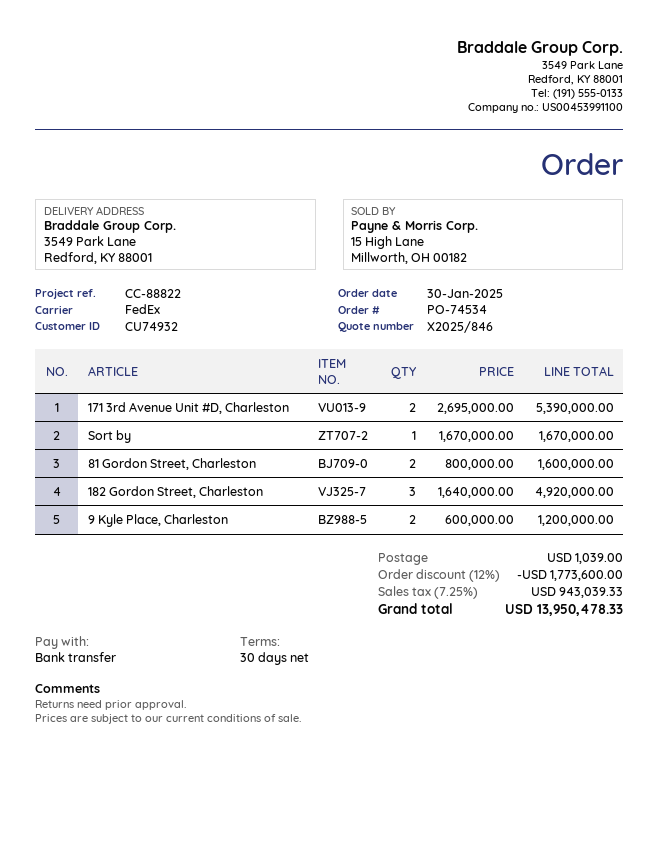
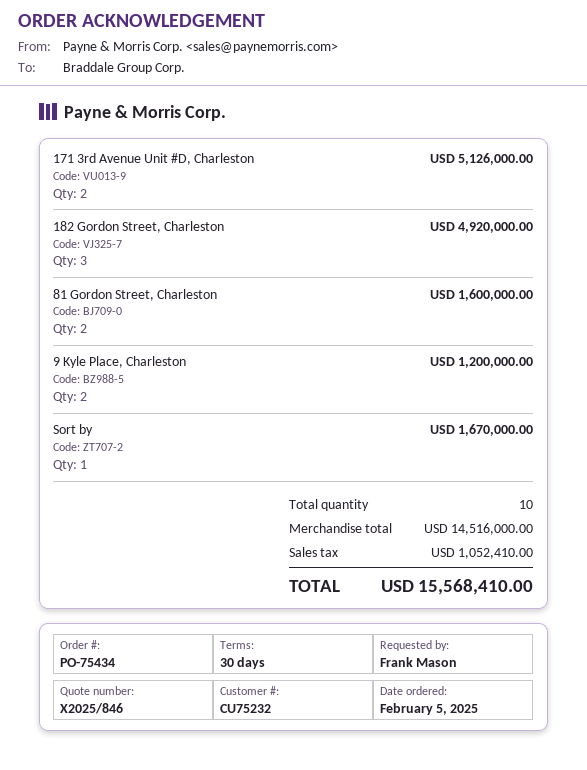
order number: PO-74534 -> PO-75434
order date: 2025-01-30 -> 2025-02-05
customer number: CU74932 -> CU75232
171 3rd Avenue Unit #D, Charleston: 2 for 5390000.00 -> 2 for 5126000.00
discount: 12% = 1773600.00 -> none
shipping: 1039.00 -> none
tax: 943039.33 -> 1052410.00
total: 13950478.33 -> 15568410.00

